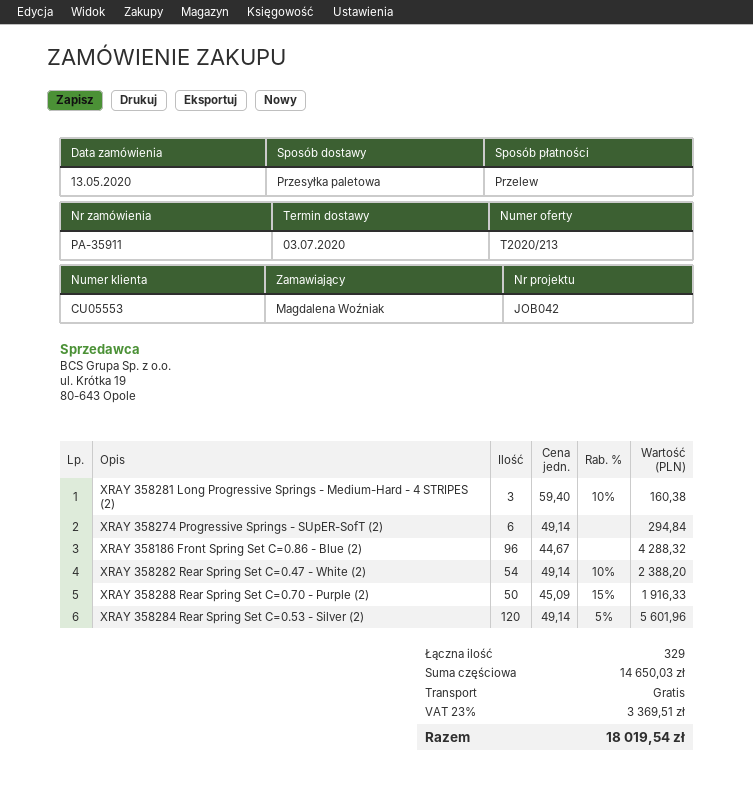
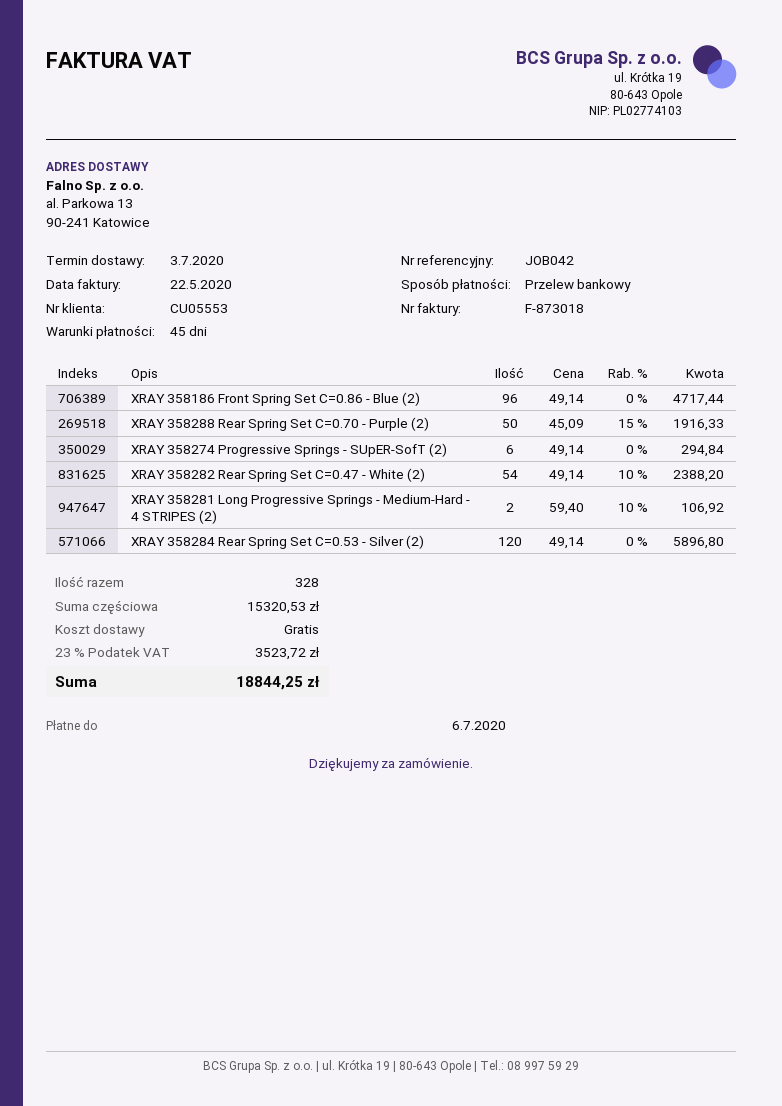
XRAY 358281 Long Progressive Springs - Medium-Hard - 4 STRIPES (2): 3 x 59.40 - 10% = 160.38 -> 2 x 59.40 - 10% = 106.92
XRAY 358186 Front Spring Set C=0.86 - Blue (2): 96 x 44.67 = 4288.32 -> 96 x 49.14 = 4717.44
XRAY 358284 Rear Spring Set C=0.53 - Silver (2): 120 x 49.14 - 5% = 5601.96 -> 120 x 49.14 = 5896.80
total quantity: 329 -> 328
subtotal: 14650.03 -> 15320.53
tax: 23% = 3369.51 -> 23% = 3523.72
total: 18019.54 -> 18844.25

